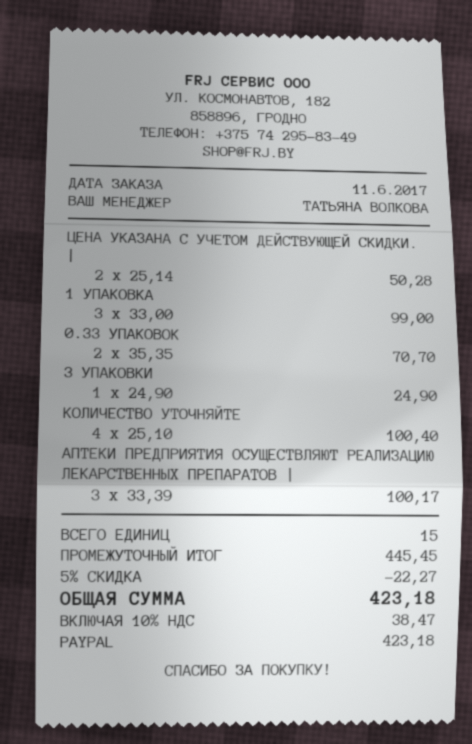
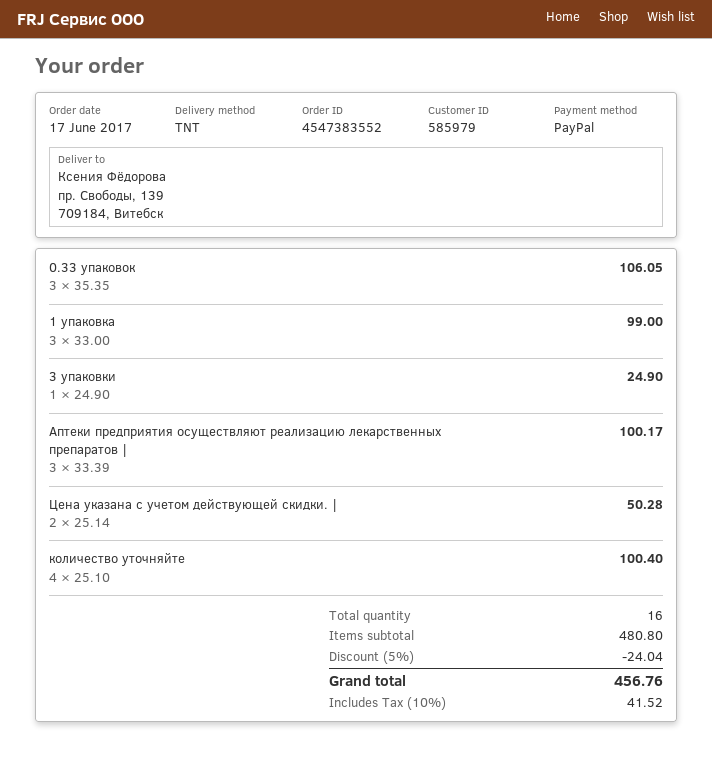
order date: 2017-06-11 -> 2017-06-17
0.33 УПАКОВОК: 2 x 35.35 = 70.70 -> 3 x 35.35 = 106.05
total quantity: 15 -> 16
subtotal: 445.45 -> 480.80
discount: 5% = 22.27 -> 5% = 24.04
tax: 10% = 38.47 -> 10% = 41.52
total: 423.18 -> 456.76

